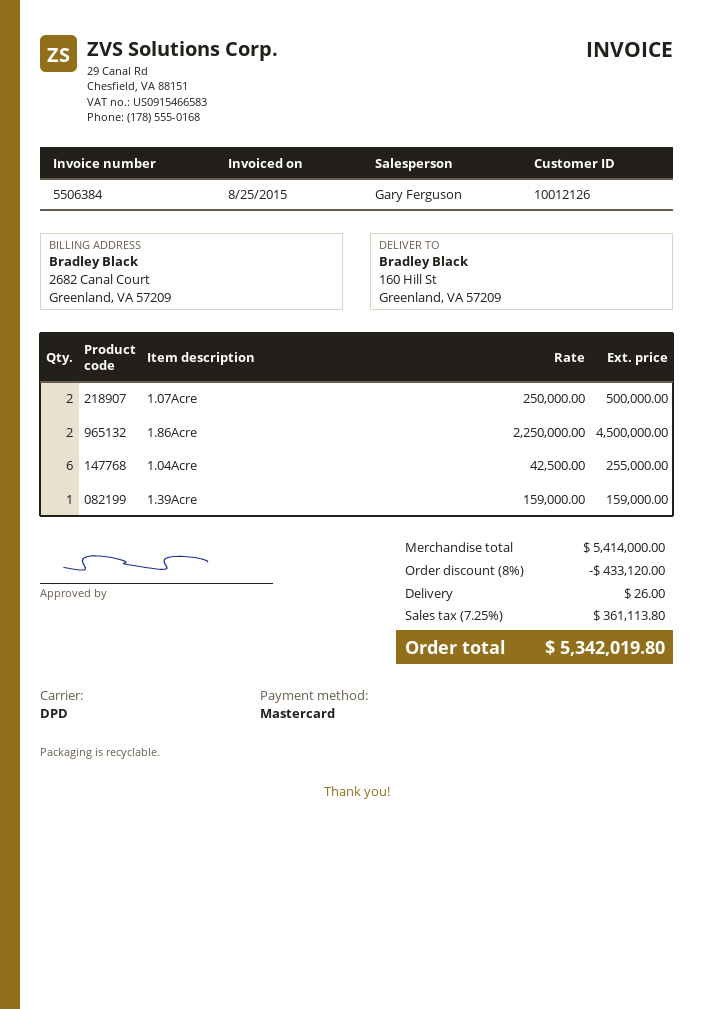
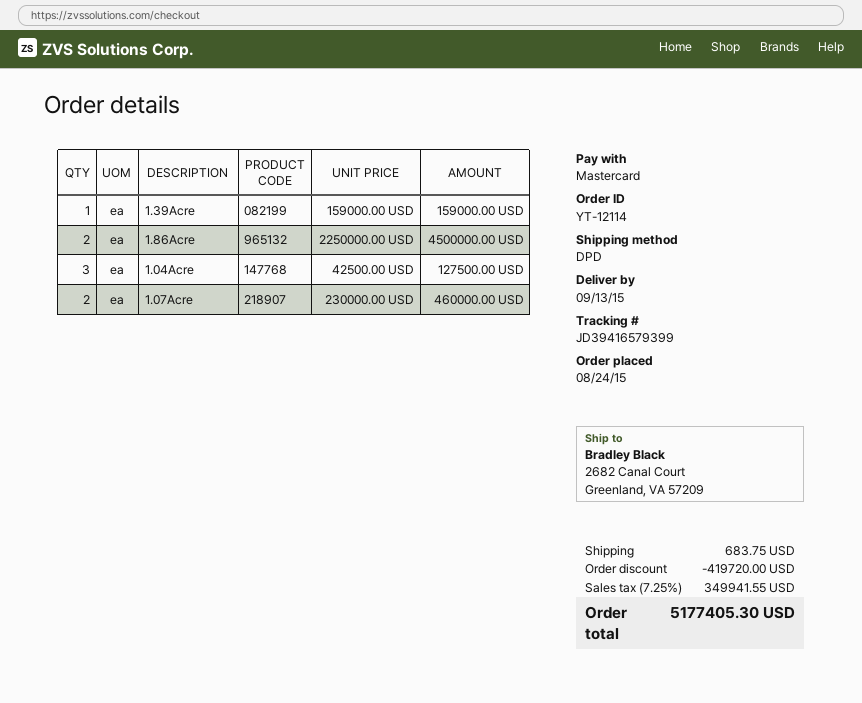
ship to: 160 Hill St, Greenland, VA 57209 -> 2682 Canal Court, Greenland, VA 57209
1.07Acre: 2 x 250000.00 = 500000.00 -> 2 x 230000.00 = 460000.00
1.04Acre: 6 x 42500.00 = 255000.00 -> 3 x 42500.00 = 127500.00
discount: 433120.00 -> 419720.00
shipping: 26.00 -> 683.75
tax: 7.25% = 361113.80 -> 7.25% = 349941.55
total: 5342019.80 -> 5177405.30

